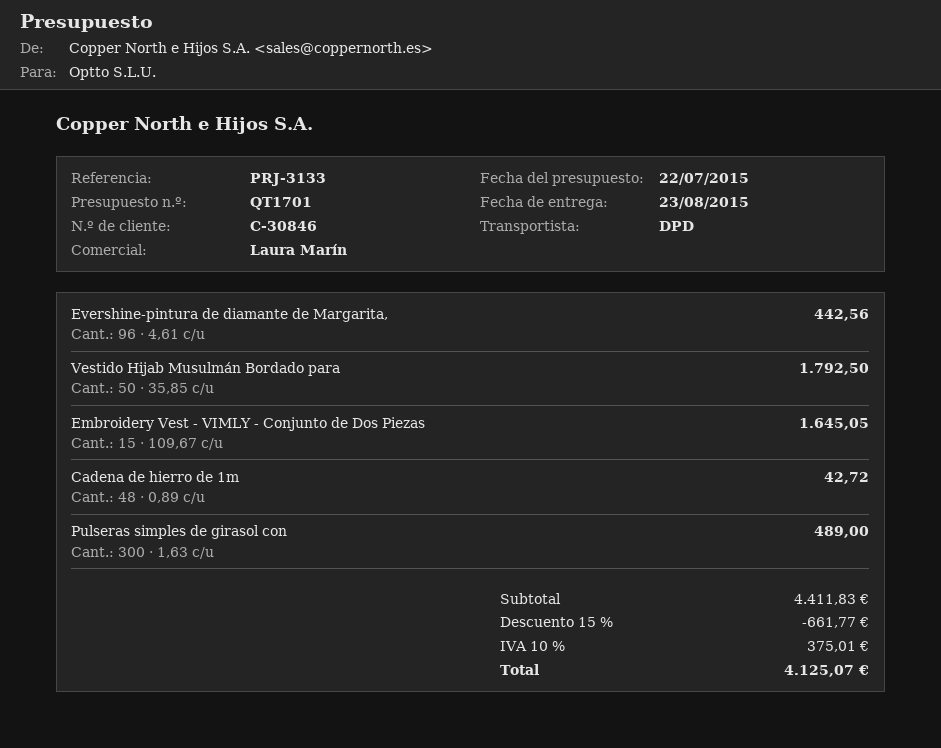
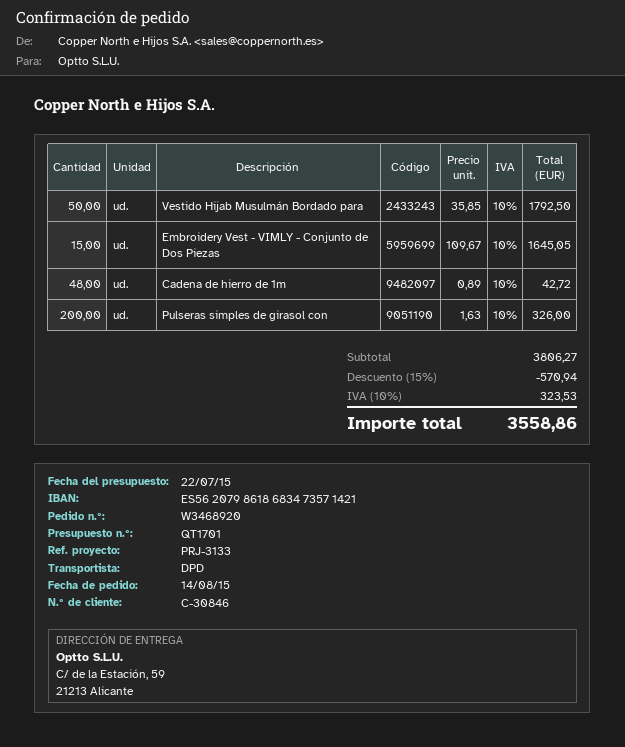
Evershine-pintura de diamante de Margarita,: 96 x 4.61 = 442.56 -> none
Pulseras simples de girasol con: 300 x 1.63 = 489.00 -> 200 x 1.63 = 326.00
subtotal: 4411.83 -> 3806.27
discount: 15% = 661.77 -> 15% = 570.94
tax: 10% = 375.01 -> 10% = 323.53
total: 4125.07 -> 3558.86

